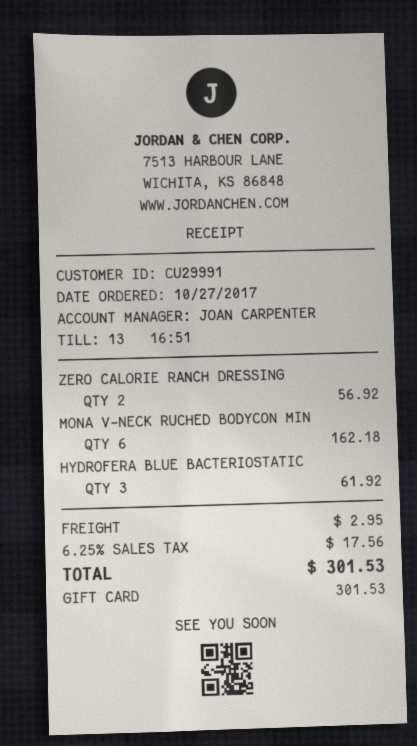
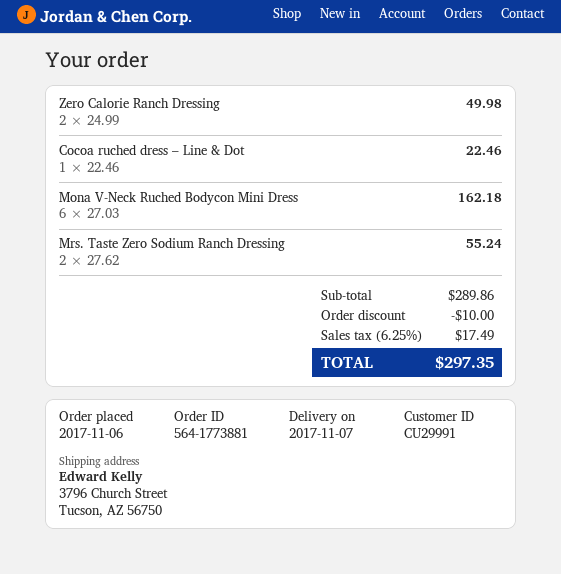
order date: 2017-10-27 -> 2017-11-06
ZERO CALORIE RANCH DRESSING: 2 for 56.92 -> 2 for 49.98
HYDROFERA BLUE BACTERIOSTATIC: 3 for 61.92 -> none
Cocoa ruched dress – Line & Dot: none -> 1 for 22.46
Mrs. Taste Zero Sodium Ranch Dressing: none -> 2 for 55.24
discount: none -> 10.00
shipping: 2.95 -> none
tax: 6.25% = 17.56 -> 6.25% = 17.49
total: 301.53 -> 297.35

